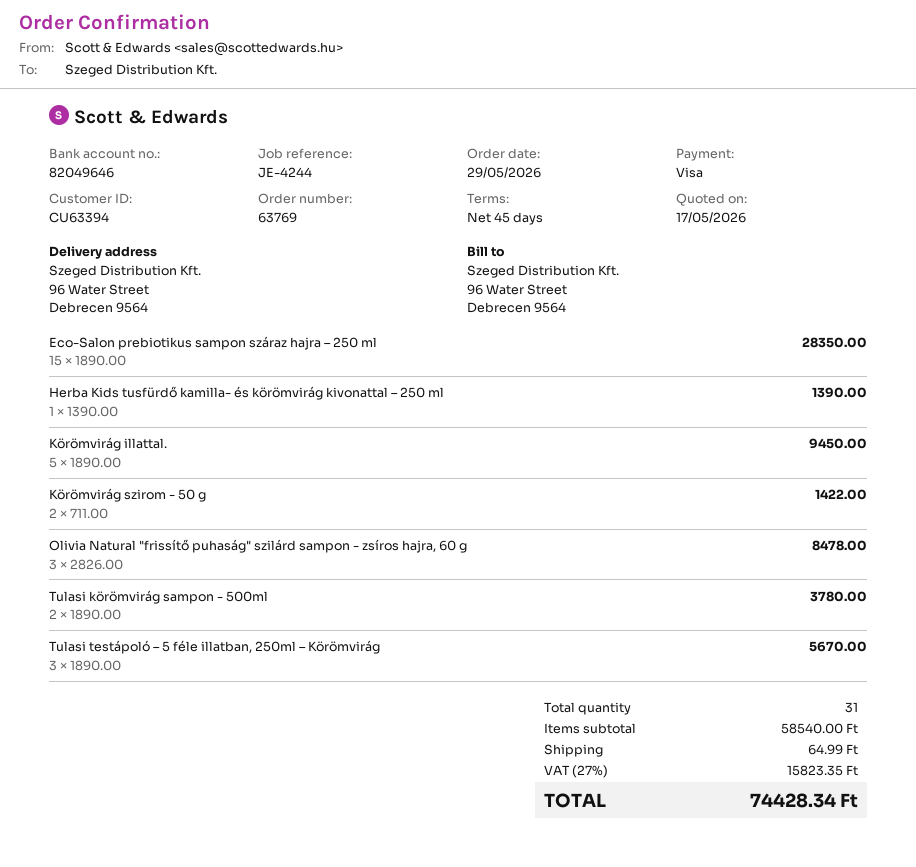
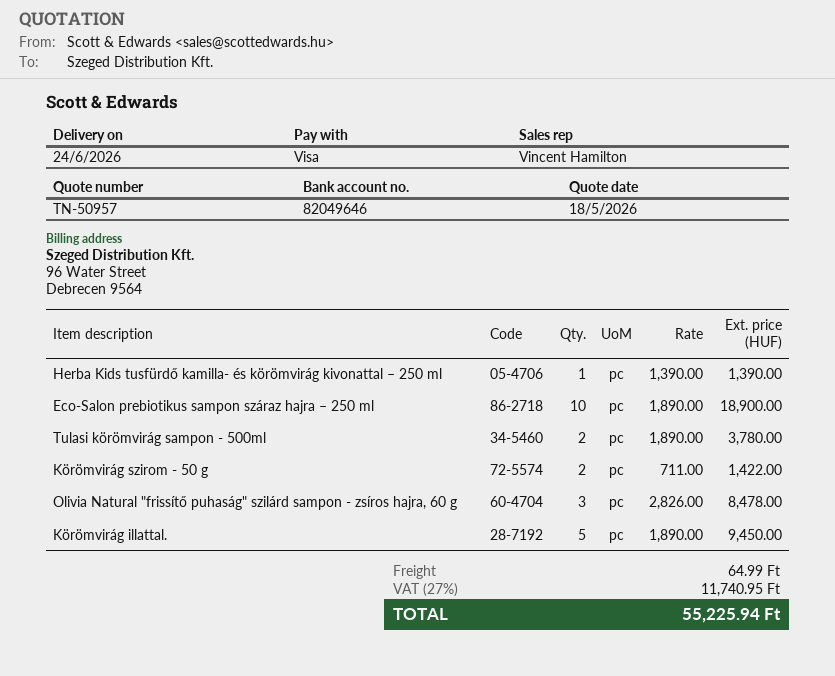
quote date: 2026-05-17 -> 2026-05-18
Eco-Salon prebiotikus sampon száraz hajra – 250 ml: 15 x 1890.00 = 28350.00 -> 10 x 1890.00 = 18900.00
Tulasi testápoló – 5 féle illatban, 250ml – Körömvirág: 3 x 1890.00 = 5670.00 -> none
tax: 27% = 15823.35 -> 27% = 11740.95
total: 74428.34 -> 55225.94

